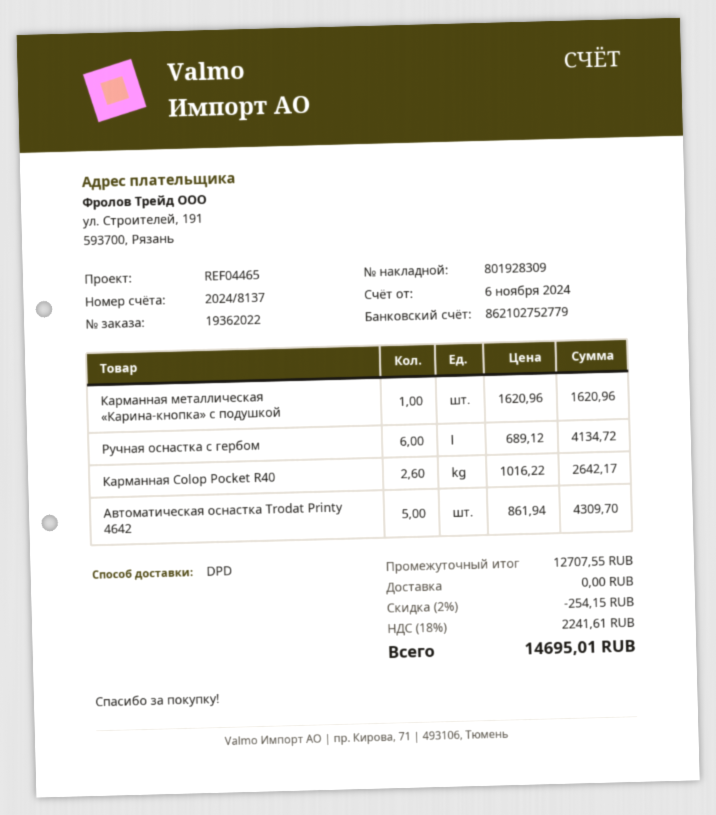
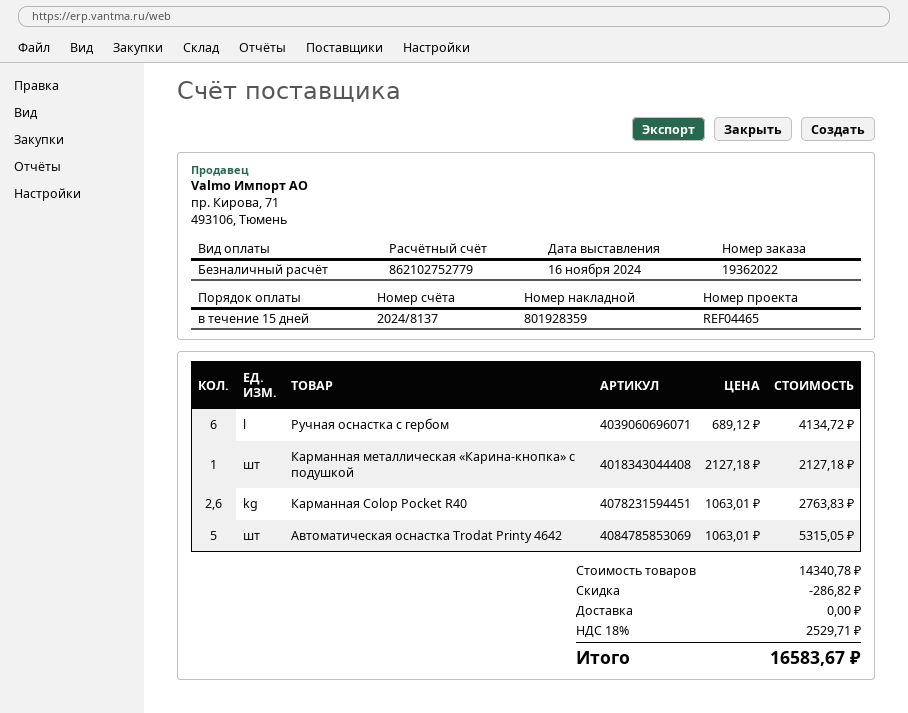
delivery note number: 801928309 -> 801928359
invoice date: 2024-11-06 -> 2024-11-16
Карманная металлическая «Карина-кнопка» с подушкой: 1 x 1620.96 = 1620.96 -> 1 x 2127.18 = 2127.18
Карманная Colop Pocket R40: 2.6 x 1016.22 = 2642.17 -> 2.6 x 1063.01 = 2763.83
Автоматическая оснастка Trodat Printy 4642: 5 x 861.94 = 4309.70 -> 5 x 1063.01 = 5315.05
subtotal: 12707.55 -> 14340.78
discount: 254.15 -> 286.82
tax: 18% = 2241.61 -> 18% = 2529.71
total: 14695.01 -> 16583.67

